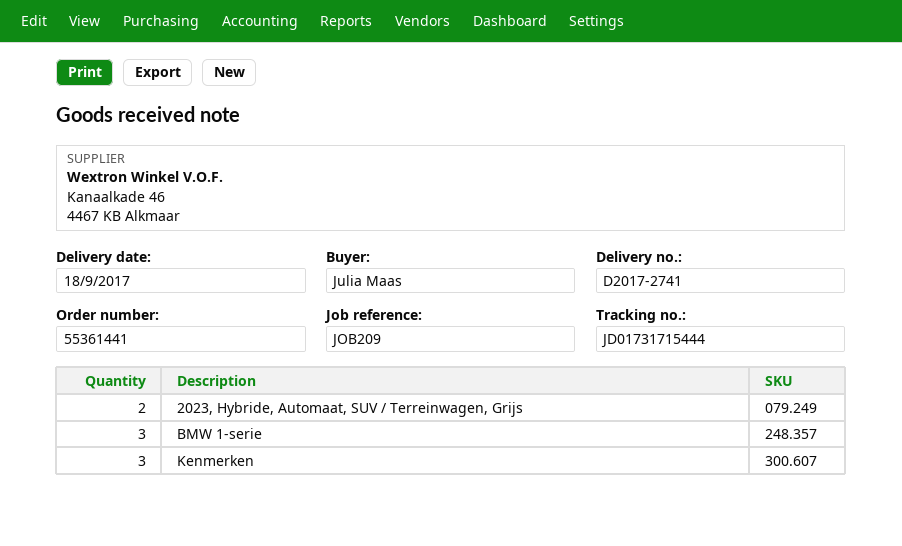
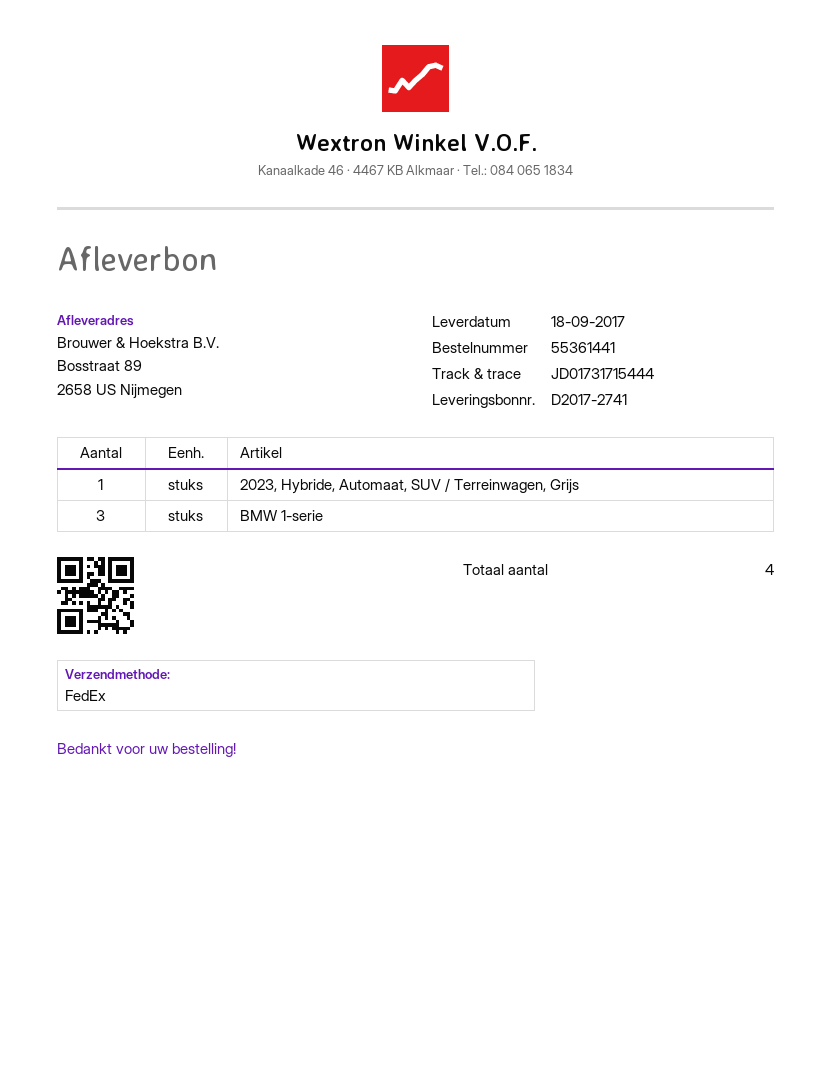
2023, Hybride, Automaat, SUV / Terreinwagen, Grijs: 2 -> 1
Kenmerken: 3 -> none

